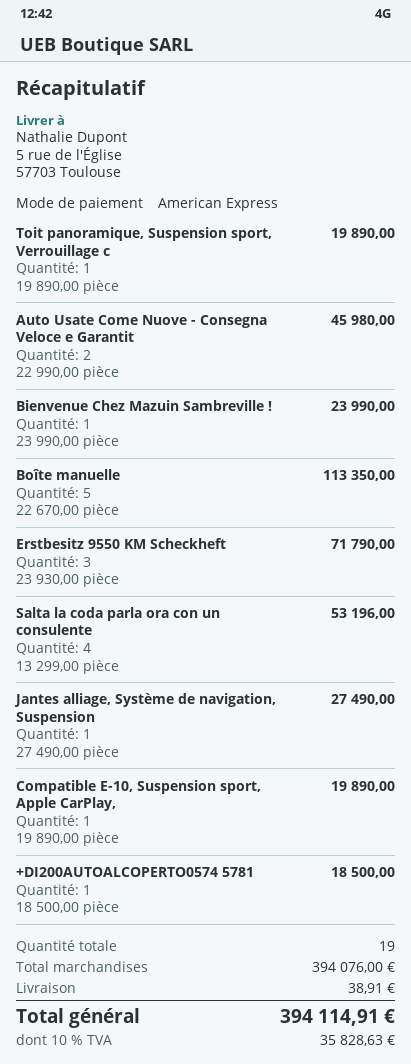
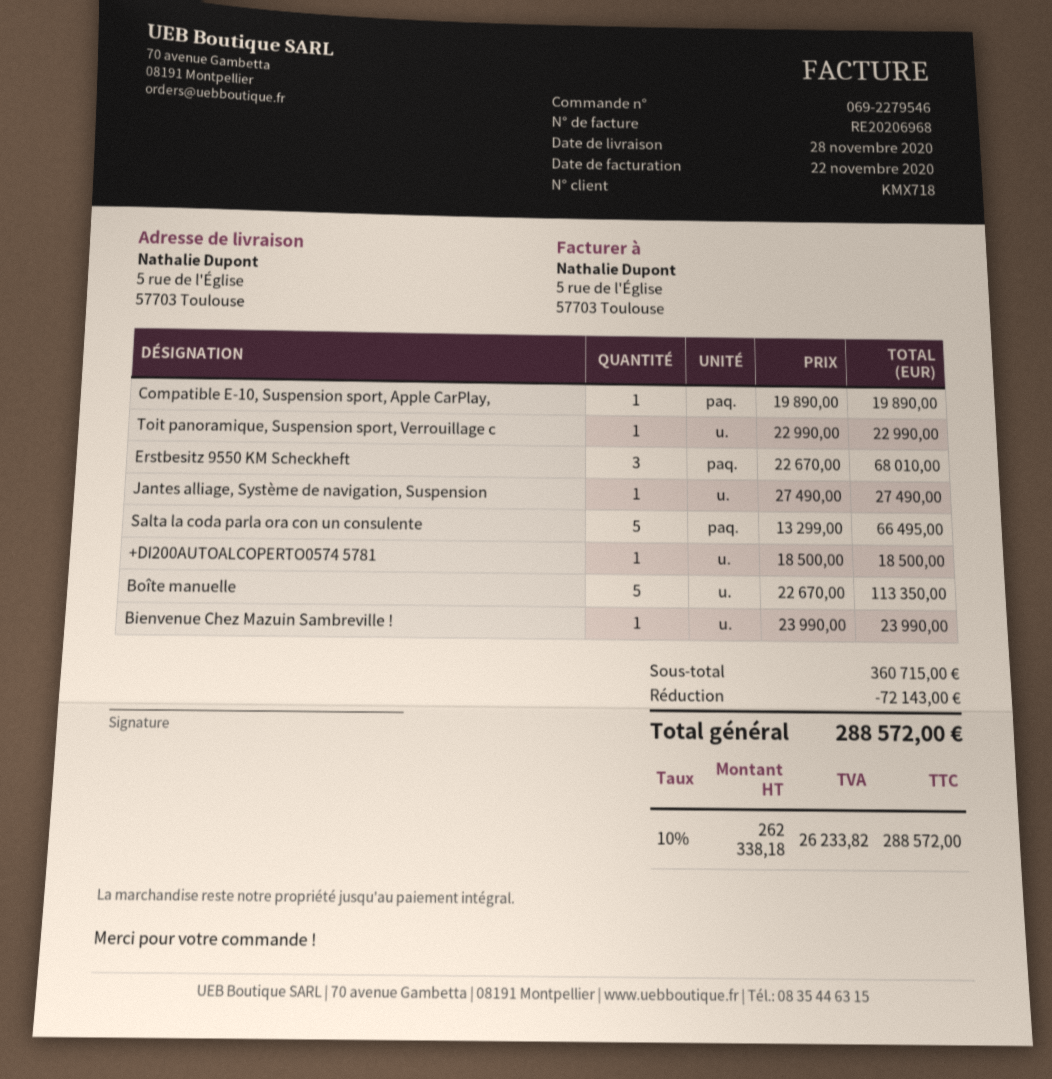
Toit panoramique, Suspension sport, Verrouillage c: 1 x 19890.00 = 19890.00 -> 1 x 22990.00 = 22990.00
Auto Usate Come Nuove - Consegna Veloce e Garantit: 2 x 22990.00 = 45980.00 -> none
Erstbesitz 9550 KM Scheckheft: 3 x 23930.00 = 71790.00 -> 3 x 22670.00 = 68010.00
Salta la coda parla ora con un consulente: 4 x 13299.00 = 53196.00 -> 5 x 13299.00 = 66495.00
subtotal: 394076.00 -> 360715.00
discount: none -> 72143.00
shipping: 38.91 -> none
tax: 10% = 35828.63 -> 10% = 26233.82
total: 394114.91 -> 288572.00

